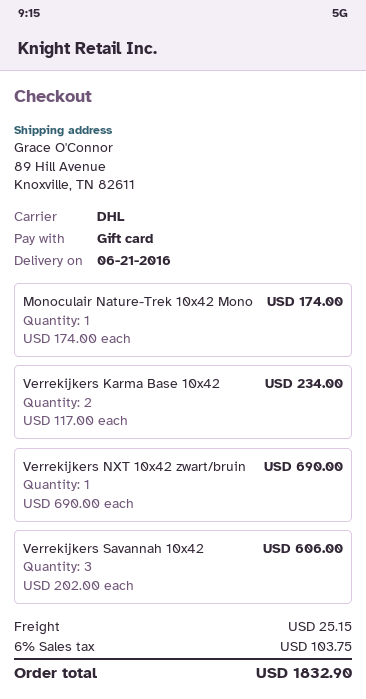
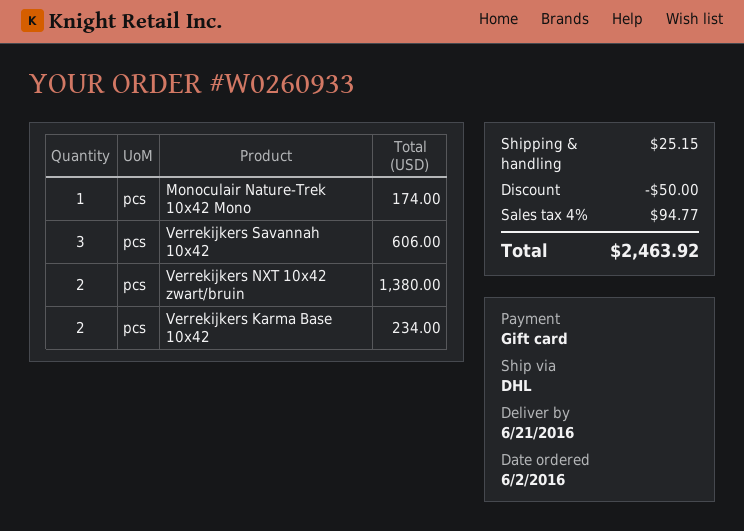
Verrekijkers NXT 10x42 zwart/bruin: 1 for 690.00 -> 2 for 1380.00
discount: none -> 50.00
tax: 6% = 103.75 -> 4% = 94.77
total: 1832.90 -> 2463.92

